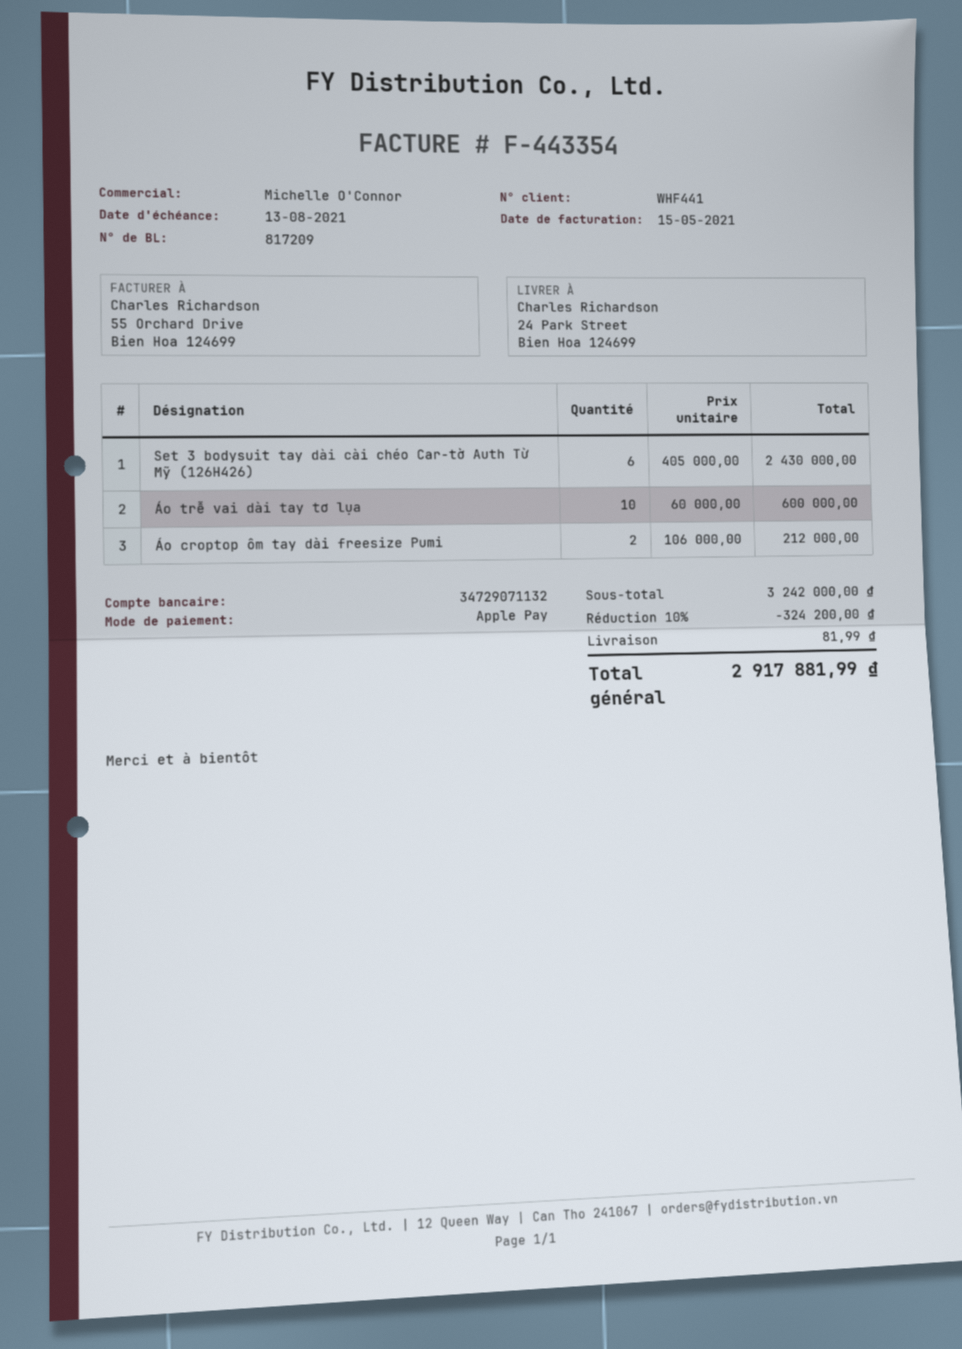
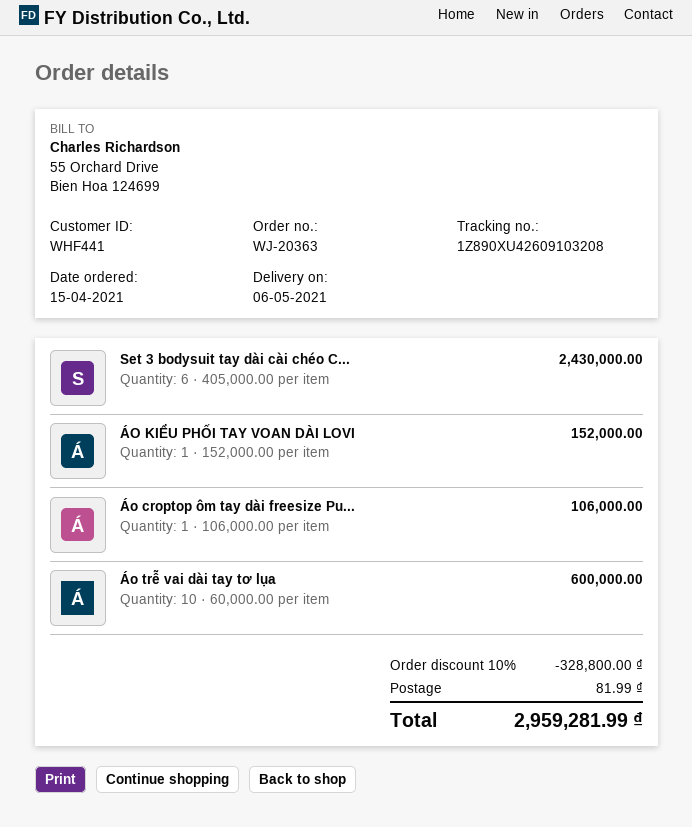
Áo croptop ôm tay dài freesize Pumi: 2 x 106000.00 = 212000.00 -> 1 x 106000.00 = 106000.00
ÁO KIỂU PHỐI TAY VOAN DÀI LOVI: none -> 1 x 152000.00 = 152000.00
discount: 10% = 324200.00 -> 10% = 328800.00
total: 2917881.99 -> 2959281.99

